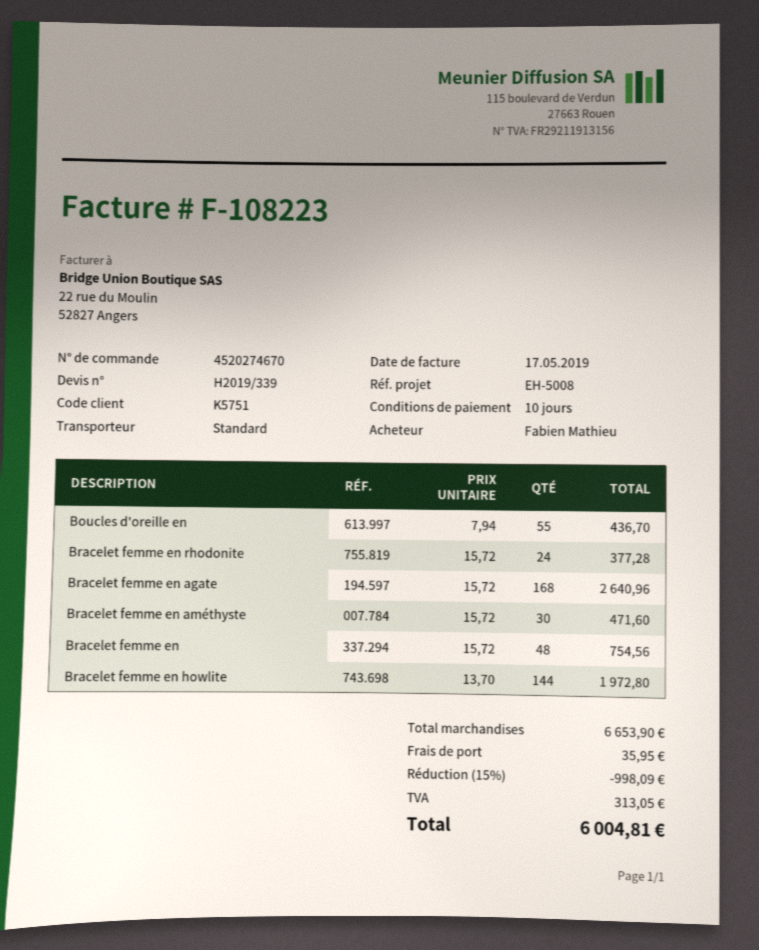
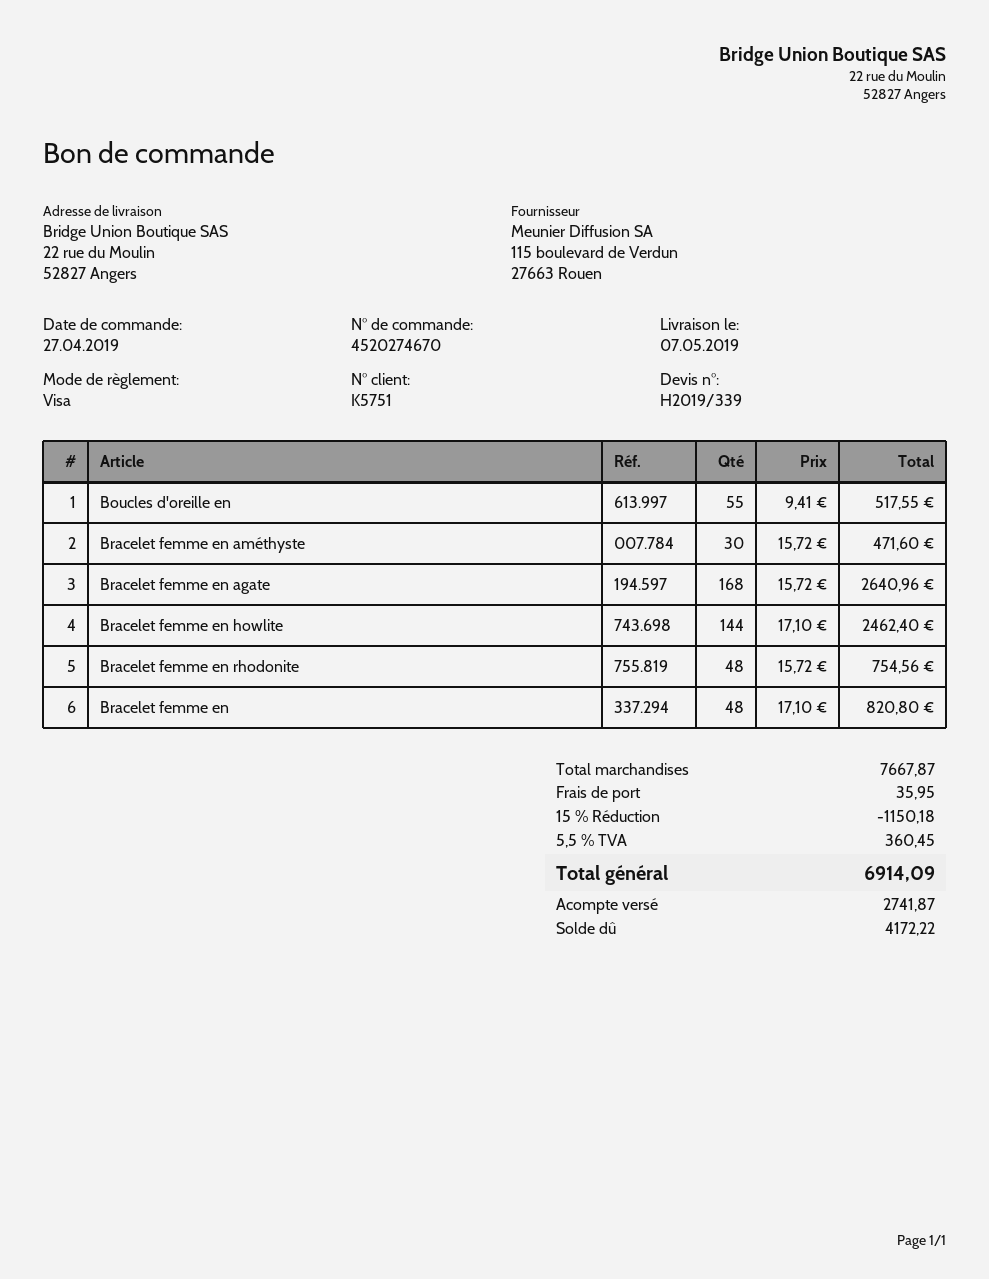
Boucles d'oreille en: 55 x 7.94 = 436.70 -> 55 x 9.41 = 517.55
Bracelet femme en rhodonite: 24 x 15.72 = 377.28 -> 48 x 15.72 = 754.56
Bracelet femme en: 48 x 15.72 = 754.56 -> 48 x 17.10 = 820.80
Bracelet femme en howlite: 144 x 13.70 = 1972.80 -> 144 x 17.10 = 2462.40
subtotal: 6653.90 -> 7667.87
discount: 15% = 998.09 -> 15% = 1150.18
tax: 313.05 -> 360.45
total: 6004.81 -> 6914.09

